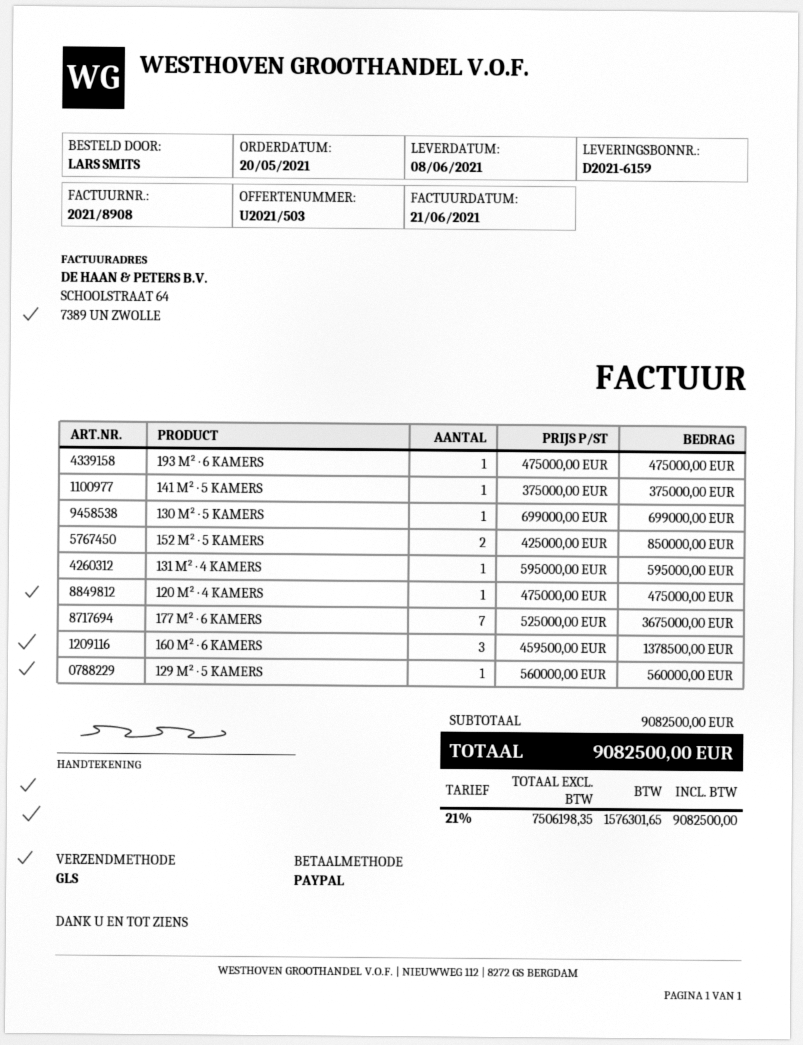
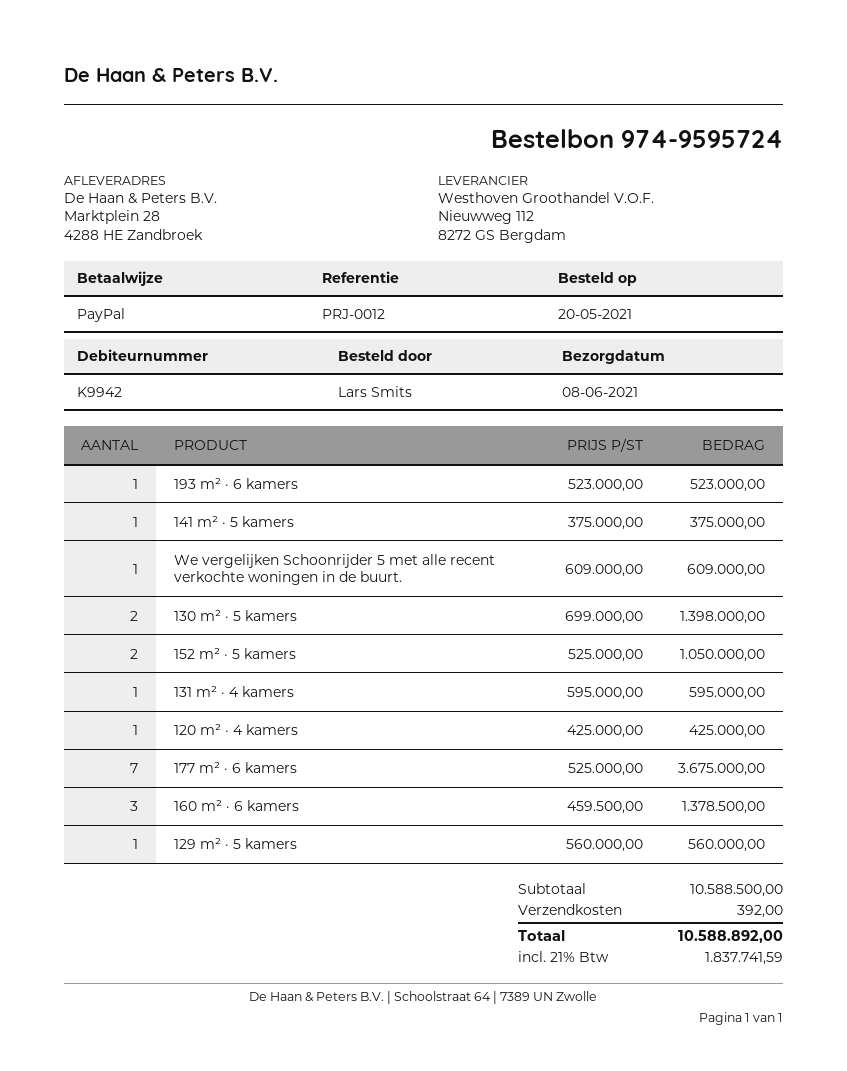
193 M² · 6 KAMERS: 1 x 475000.00 = 475000.00 -> 1 x 523000.00 = 523000.00
130 M² · 5 KAMERS: 1 x 699000.00 = 699000.00 -> 2 x 699000.00 = 1398000.00
152 M² · 5 KAMERS: 2 x 425000.00 = 850000.00 -> 2 x 525000.00 = 1050000.00
120 M² · 4 KAMERS: 1 x 475000.00 = 475000.00 -> 1 x 425000.00 = 425000.00
We vergelijken Schoonrijder 5 met alle recent verkochte woningen in de buurt.: none -> 1 x 609000.00 = 609000.00
subtotal: 9082500.00 -> 10588500.00
shipping: none -> 392.00
tax: 21% = 1576301.65 -> 21% = 1837741.59
total: 9082500.00 -> 10588892.00

